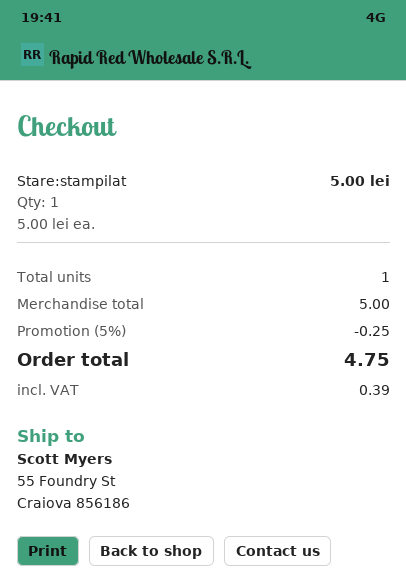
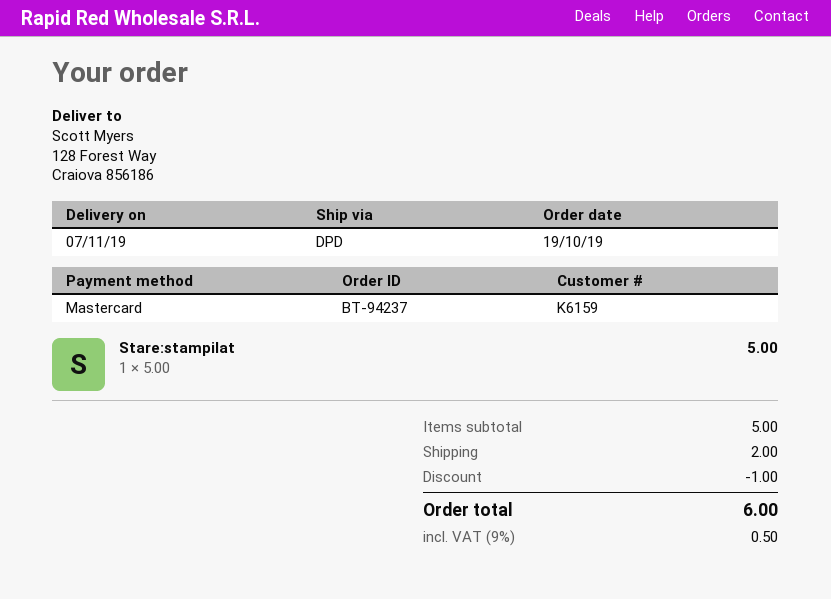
ship to: 55 Foundry St, Craiova 856186 -> 128 Forest Way, Craiova 856186
discount: 0.25 -> 1.00
shipping: none -> 2.00
tax: 0.39 -> 0.50
total: 4.75 -> 6.00

